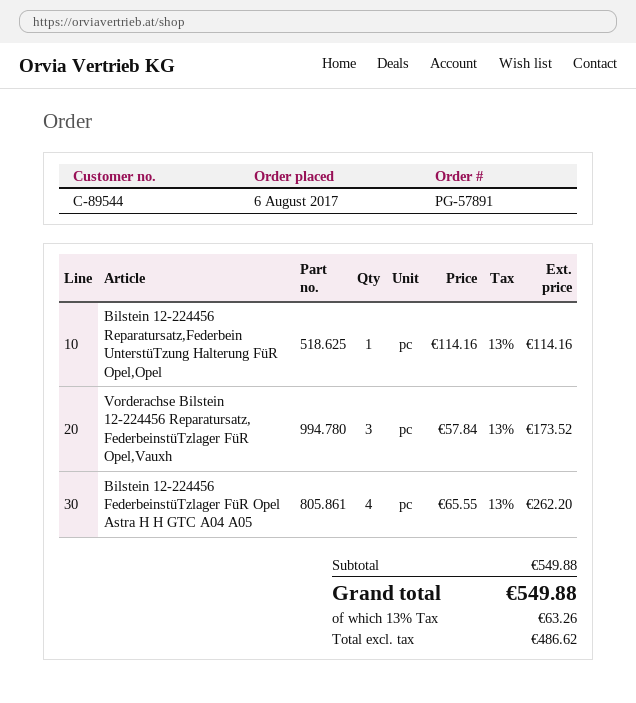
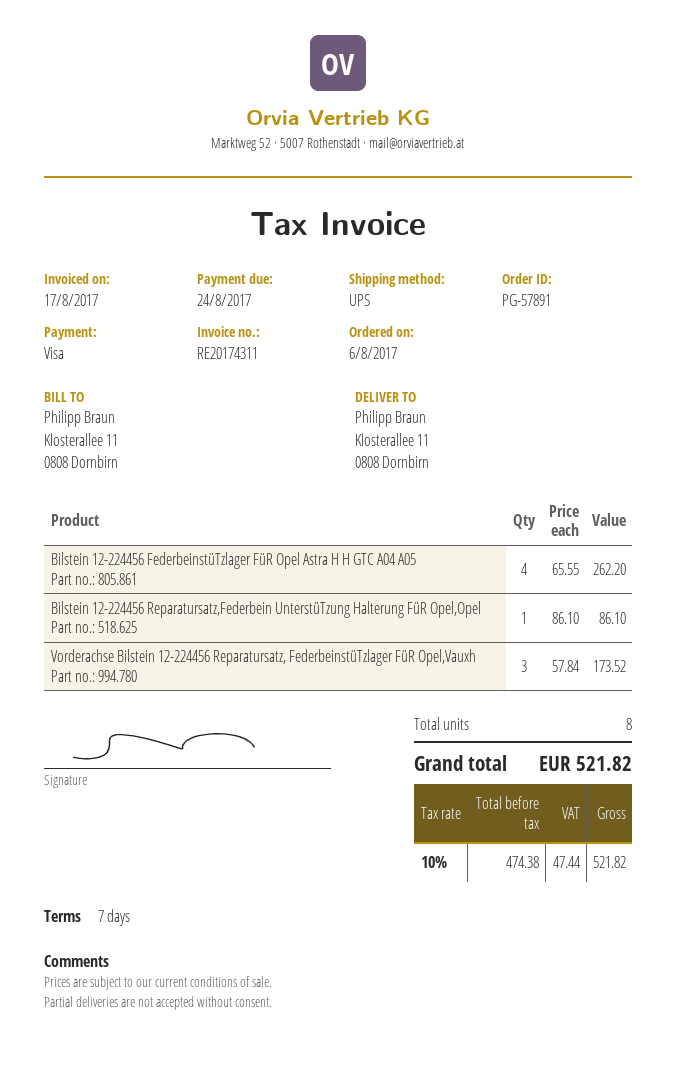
Bilstein 12-224456 Reparatursatz,Federbein UnterstüTzung Halterung FüR Opel,Opel: 1 x 114.16 = 114.16 -> 1 x 86.10 = 86.10
net: 486.62 -> 474.38
tax: 13% = 63.26 -> 10% = 47.44
total: 549.88 -> 521.82

